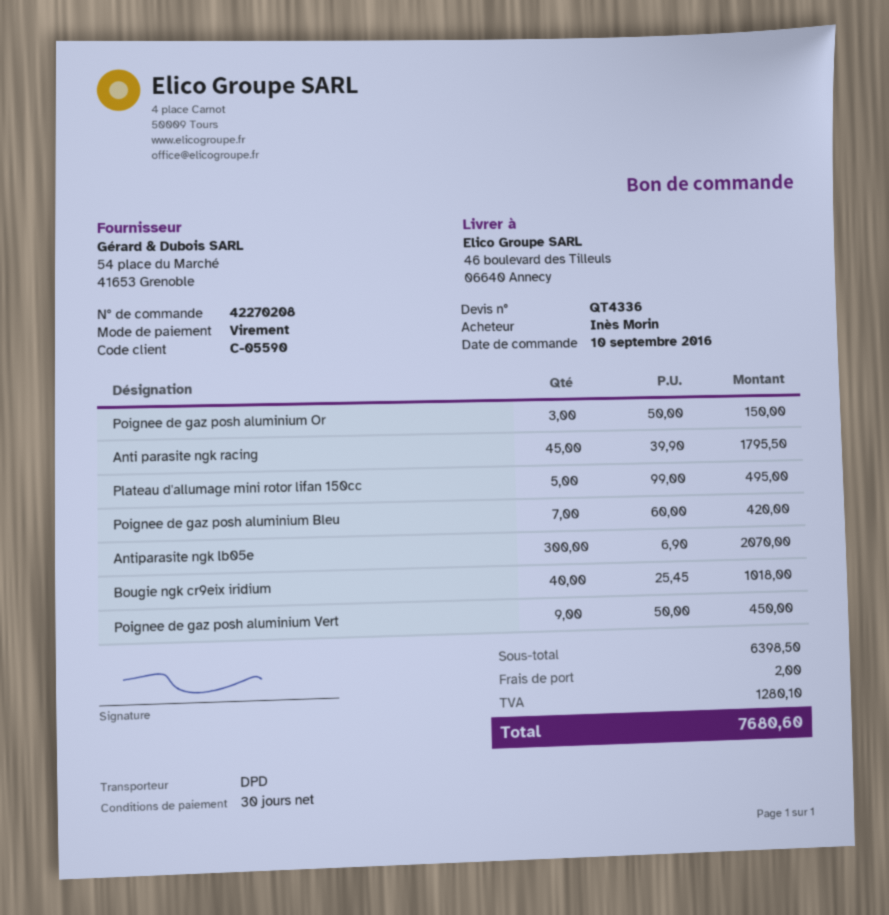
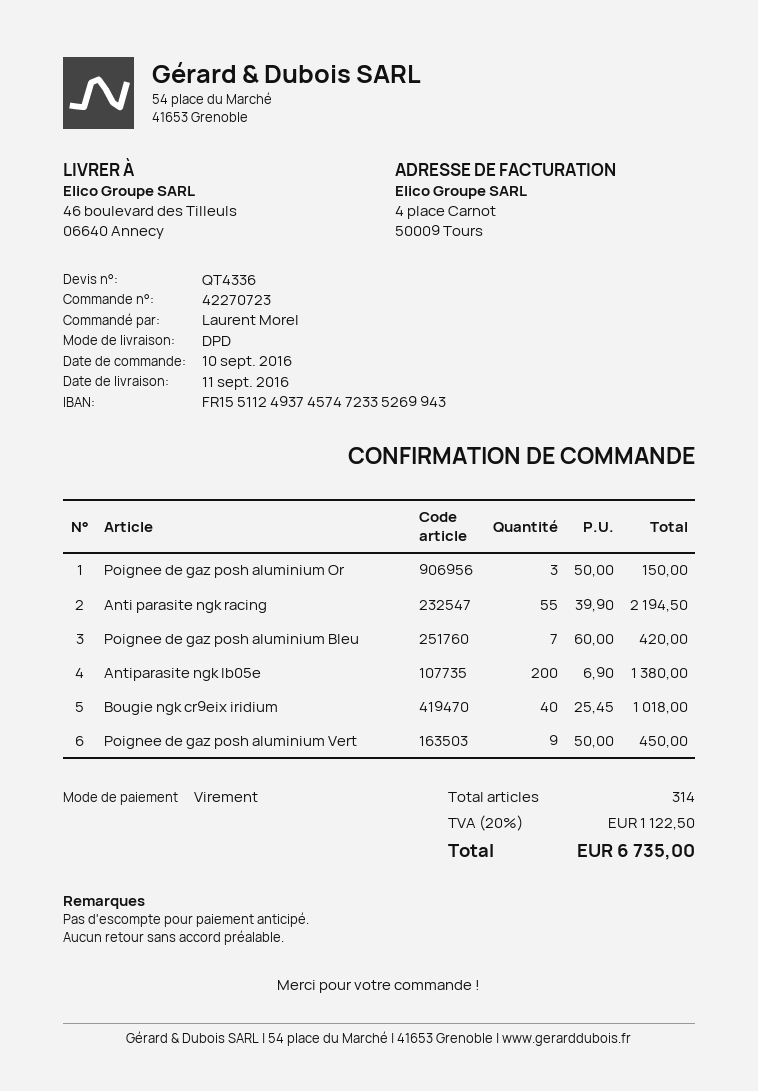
order number: 42270208 -> 42270723
ordered by: Inès Morin -> Laurent Morel
Anti parasite ngk racing: 45 x 39.90 = 1795.50 -> 55 x 39.90 = 2194.50
Plateau d'allumage mini rotor lifan 150cc: 5 x 99.00 = 495.00 -> none
Antiparasite ngk lb05e: 300 x 6.90 = 2070.00 -> 200 x 6.90 = 1380.00
shipping: 2.00 -> none
tax: 1280.10 -> 1122.50
total: 7680.60 -> 6735.00

